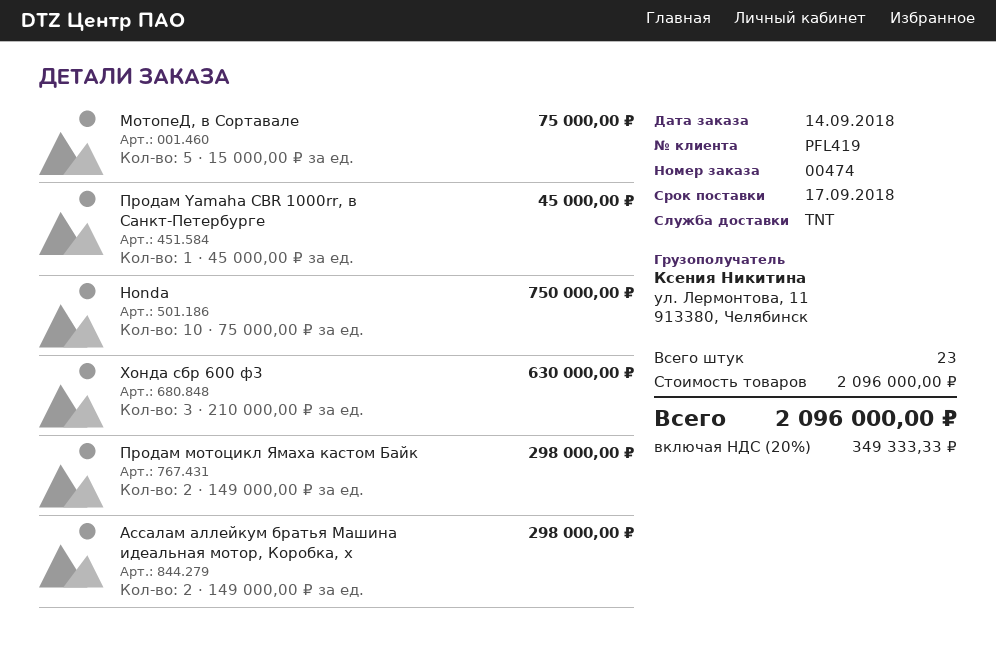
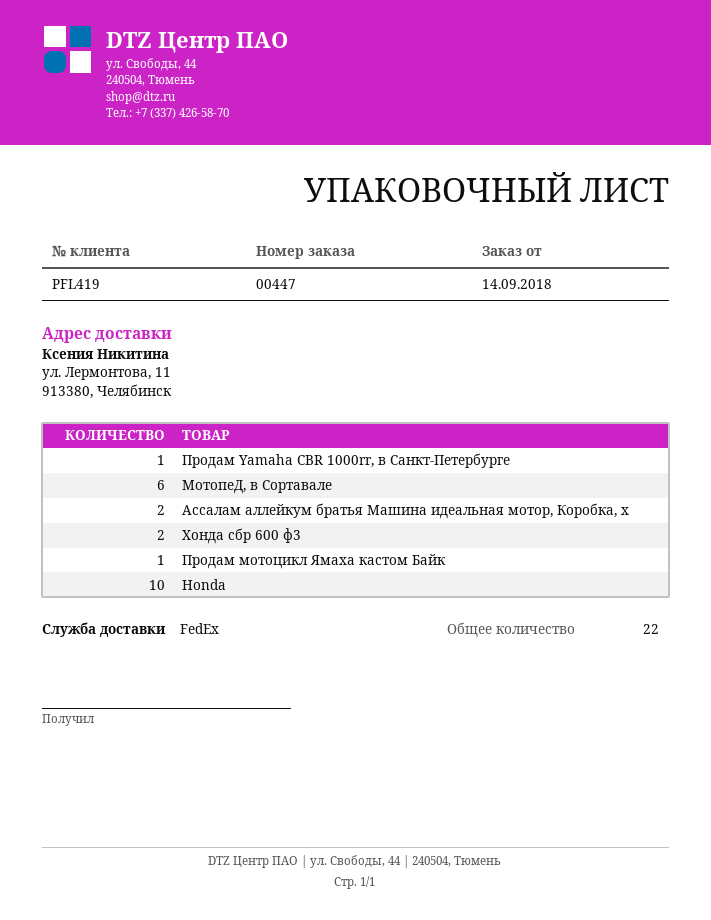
order number: 00474 -> 00447
shipping method: TNT -> FedEx
МотопеД, в Сортавале: 5 -> 6
Хонда сбр 600 ф3: 3 -> 2
Продам мотоцикл Ямаха кастом Байк: 2 -> 1
total quantity: 23 -> 22

